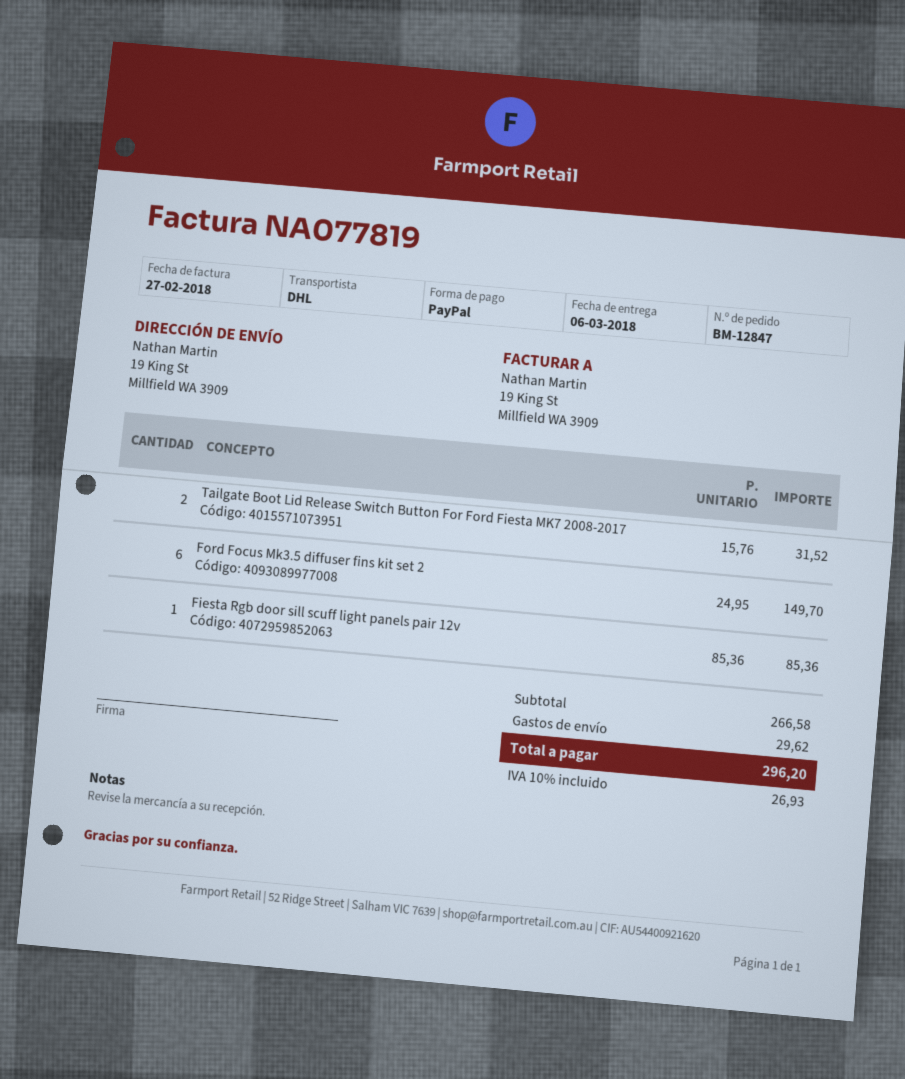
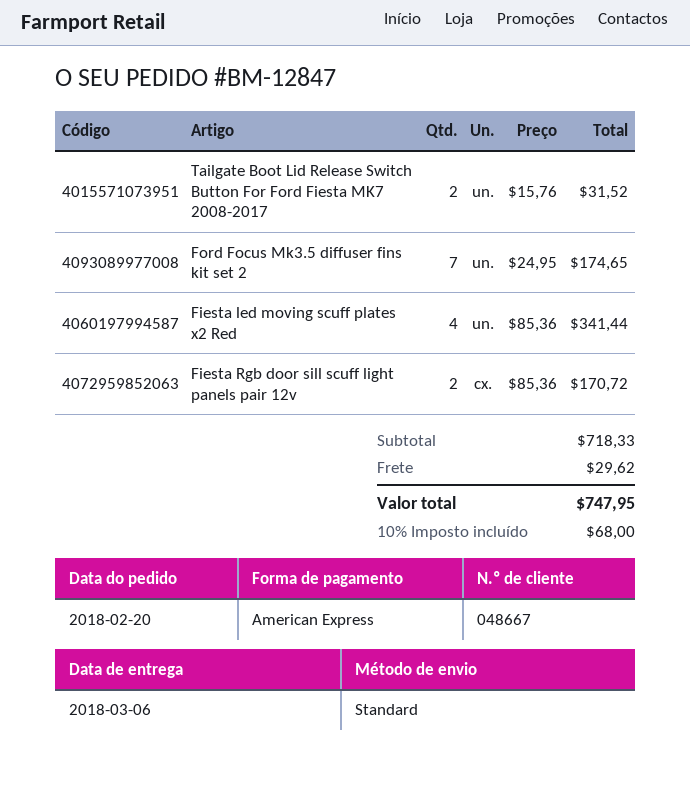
payment method: PayPal -> American Express
shipping method: DHL -> standard
Ford Focus Mk3.5 diffuser fins kit set 2: 6 x 24.95 = 149.70 -> 7 x 24.95 = 174.65
Fiesta Rgb door sill scuff light panels pair 12v: 1 x 85.36 = 85.36 -> 2 x 85.36 = 170.72
Fiesta led moving scuff plates x2 Red: none -> 4 x 85.36 = 341.44
subtotal: 266.58 -> 718.33
tax: 10% = 26.93 -> 10% = 68.00
total: 296.20 -> 747.95

